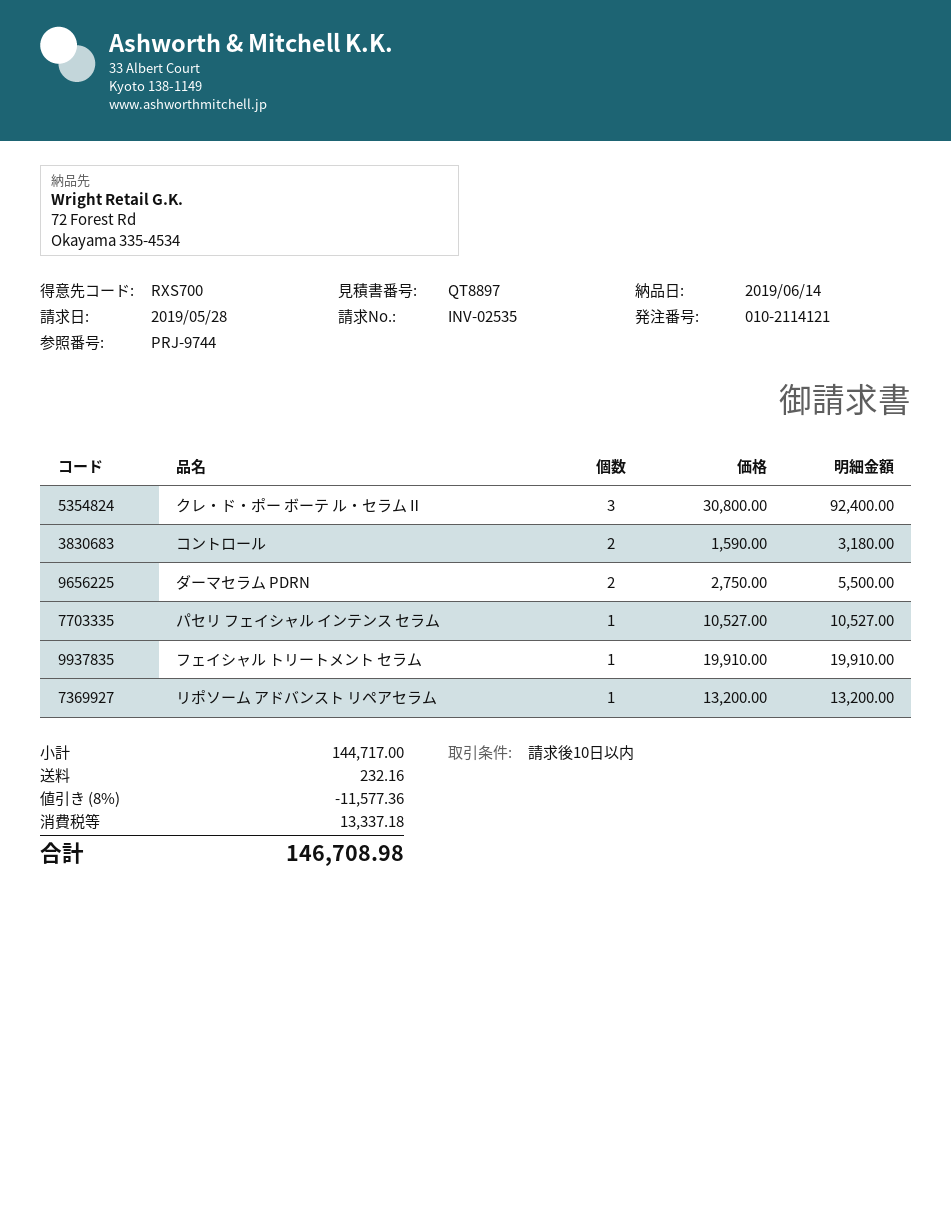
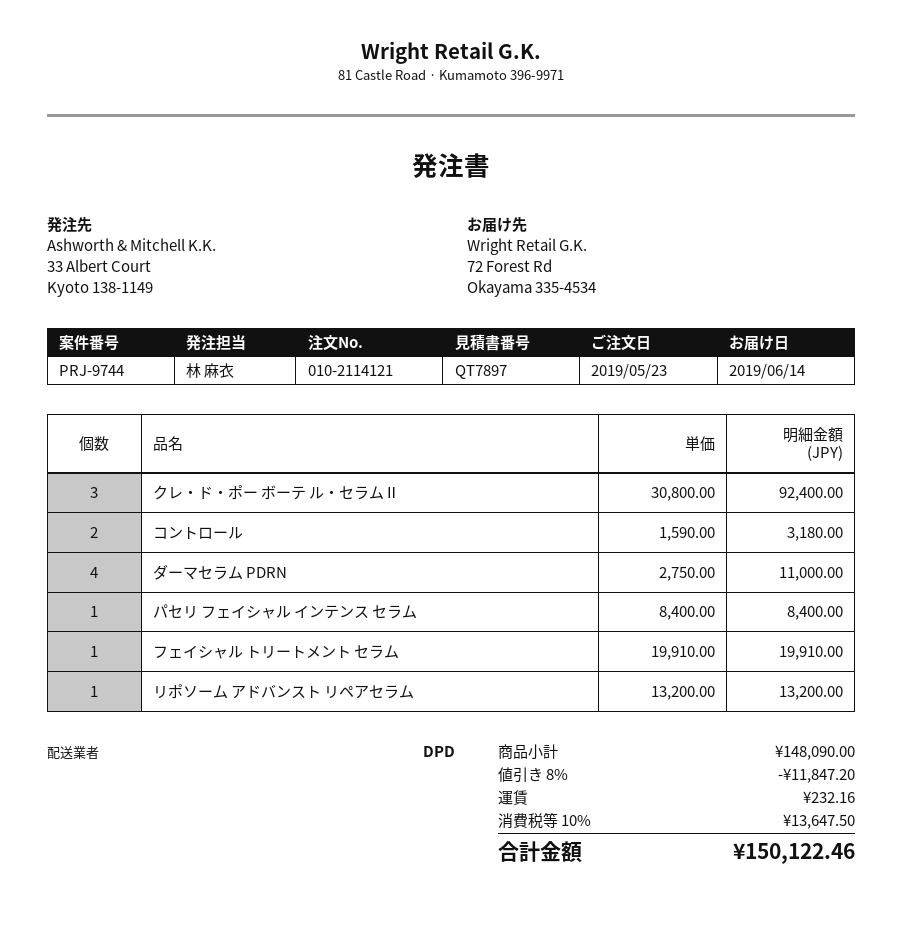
quote number: QT8897 -> QT7897
ダーマセラム PDRN: 2 x 2750.00 = 5500.00 -> 4 x 2750.00 = 11000.00
パセリ フェイシャル インテンス セラム: 1 x 10527.00 = 10527.00 -> 1 x 8400.00 = 8400.00
subtotal: 144717.00 -> 148090.00
discount: 8% = 11577.36 -> 8% = 11847.20
tax: 13337.18 -> 13647.50
total: 146708.98 -> 150122.46

